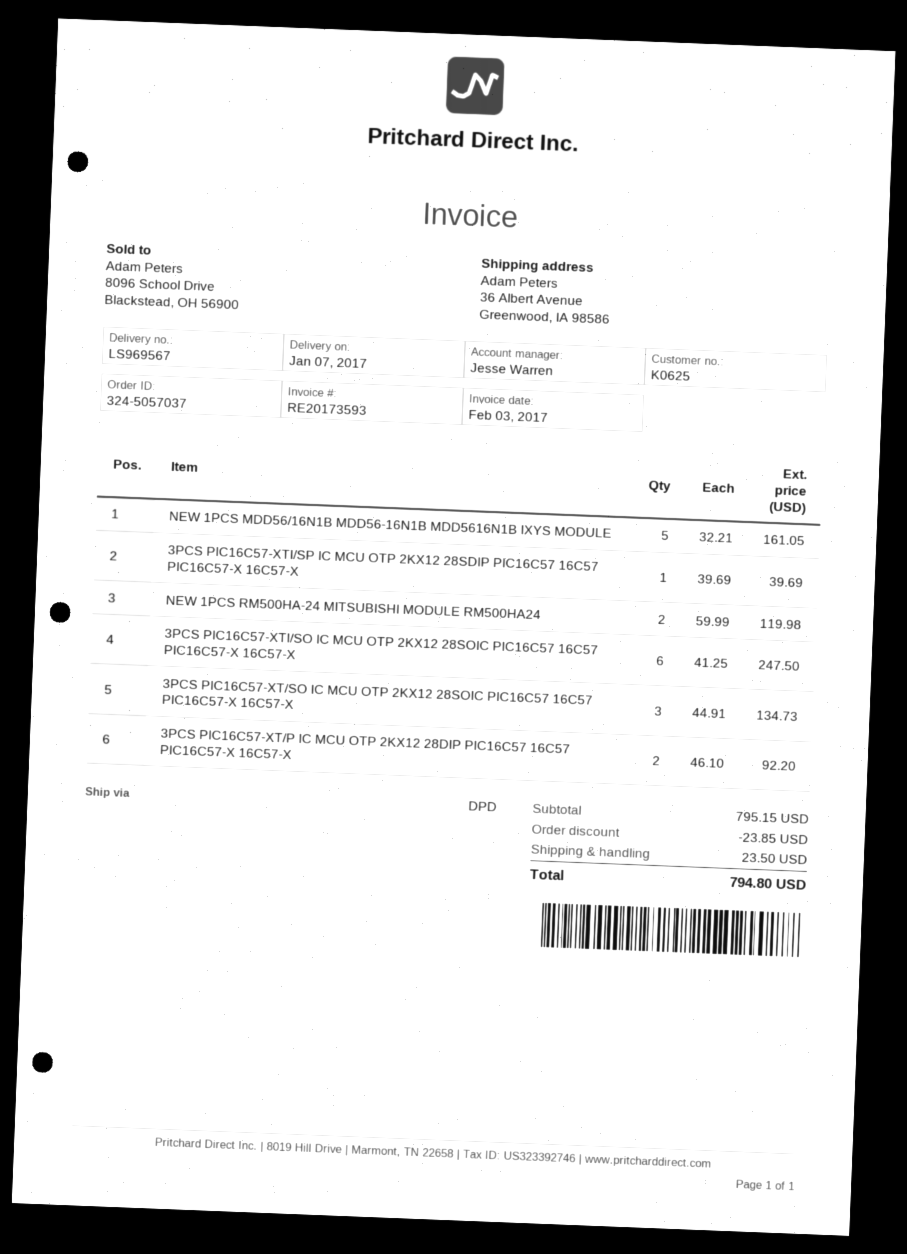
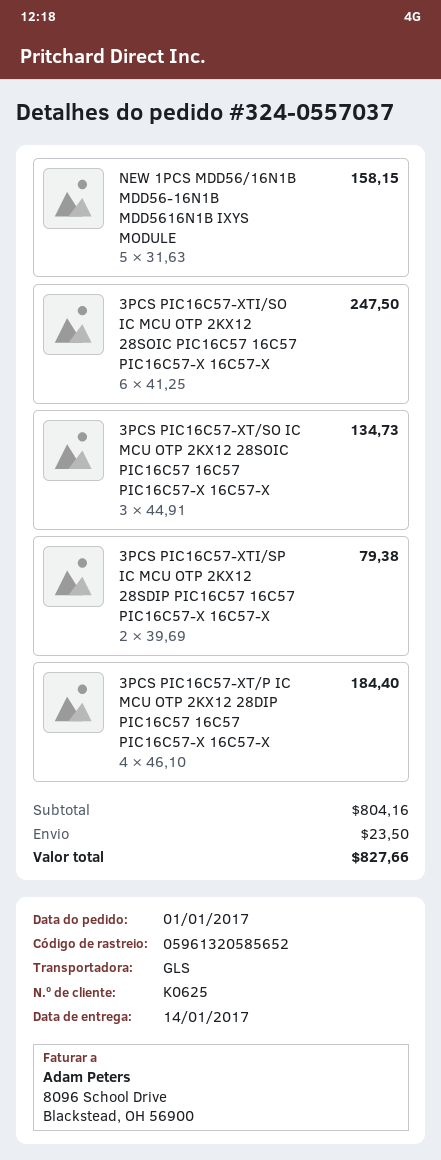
order number: 324-5057037 -> 324-0557037
delivery date: 2017-01-07 -> 2017-01-14
shipping method: DPD -> GLS
NEW 1PCS MDD56/16N1B MDD56-16N1B MDD5616N1B IXYS MODULE: 5 x 32.21 = 161.05 -> 5 x 31.63 = 158.15
3PCS PIC16C57-XTI/SP IC MCU OTP 2KX12 28SDIP PIC16C57 16C57 PIC16C57-X 16C57-X: 1 x 39.69 = 39.69 -> 2 x 39.69 = 79.38
NEW 1PCS RM500HA-24 MITSUBISHI MODULE RM500HA24: 2 x 59.99 = 119.98 -> none
3PCS PIC16C57-XT/P IC MCU OTP 2KX12 28DIP PIC16C57 16C57 PIC16C57-X 16C57-X: 2 x 46.10 = 92.20 -> 4 x 46.10 = 184.40
subtotal: 795.15 -> 804.16
discount: 23.85 -> none
total: 794.80 -> 827.66

